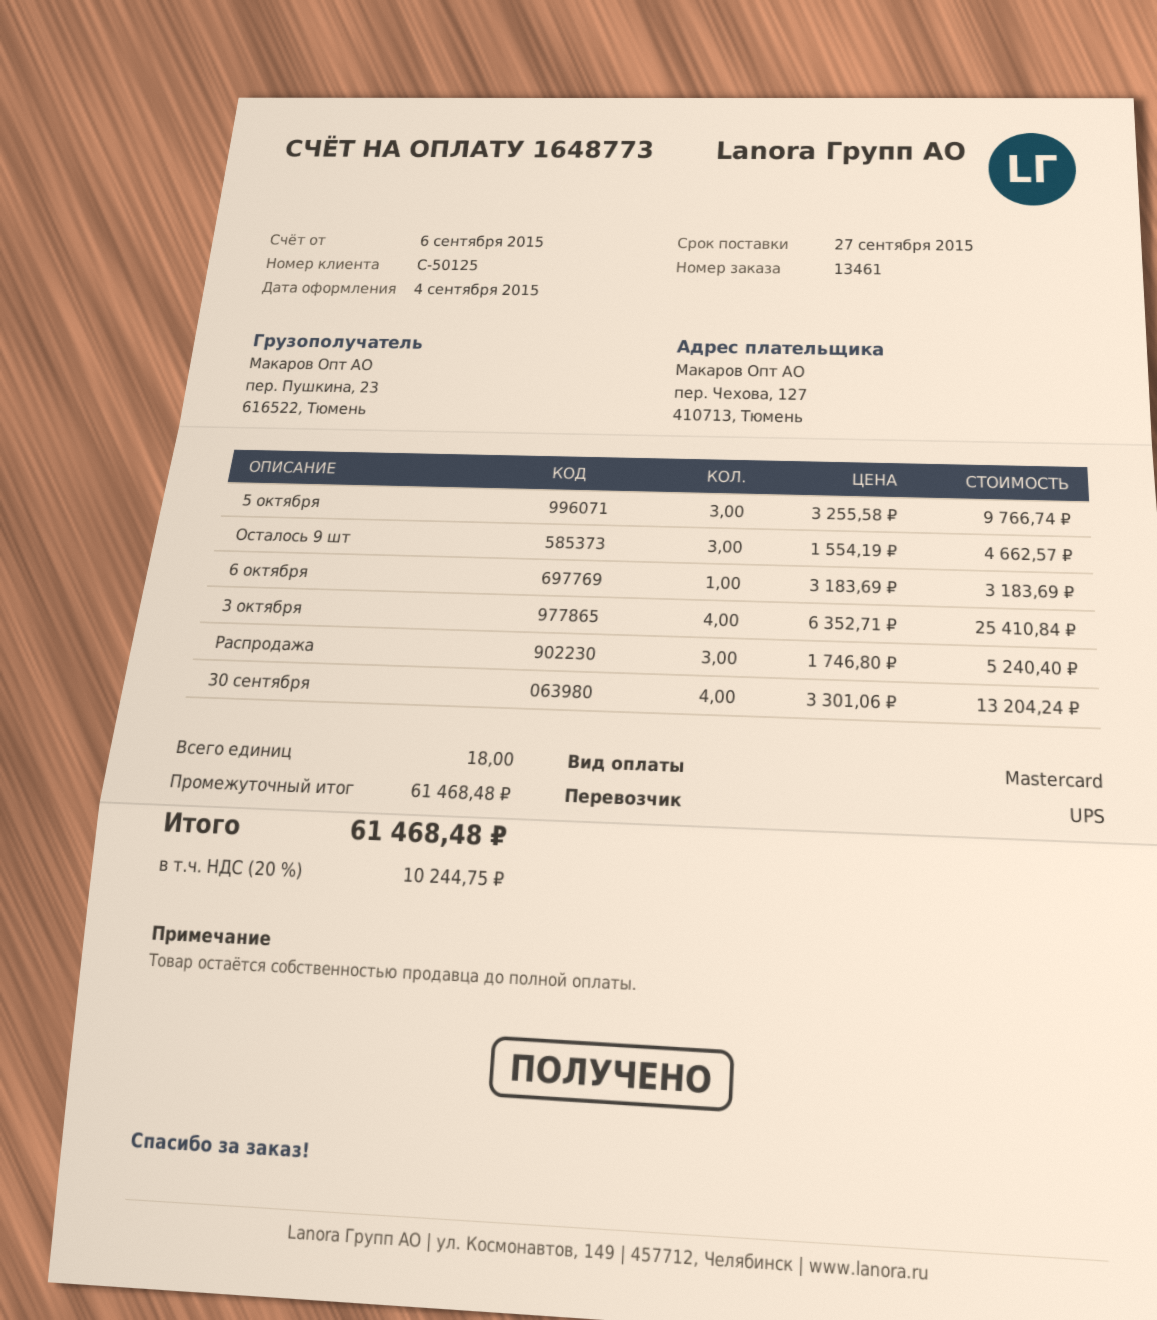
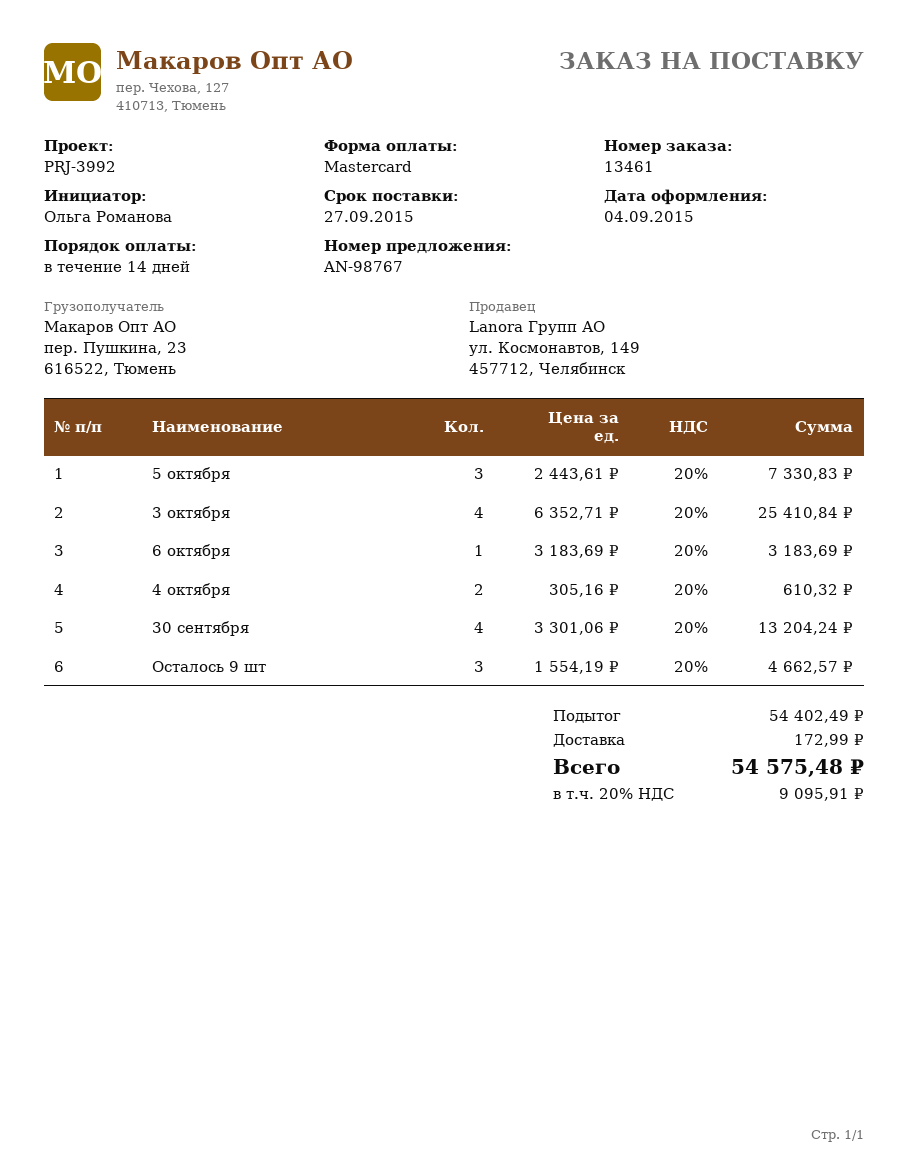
5 октября: 3 x 3255.58 = 9766.74 -> 3 x 2443.61 = 7330.83
Распродажа: 3 x 1746.80 = 5240.40 -> none
4 октября: none -> 2 x 305.16 = 610.32
subtotal: 61468.48 -> 54402.49
shipping: none -> 172.99
tax: 20% = 10244.75 -> 20% = 9095.91
total: 61468.48 -> 54575.48

